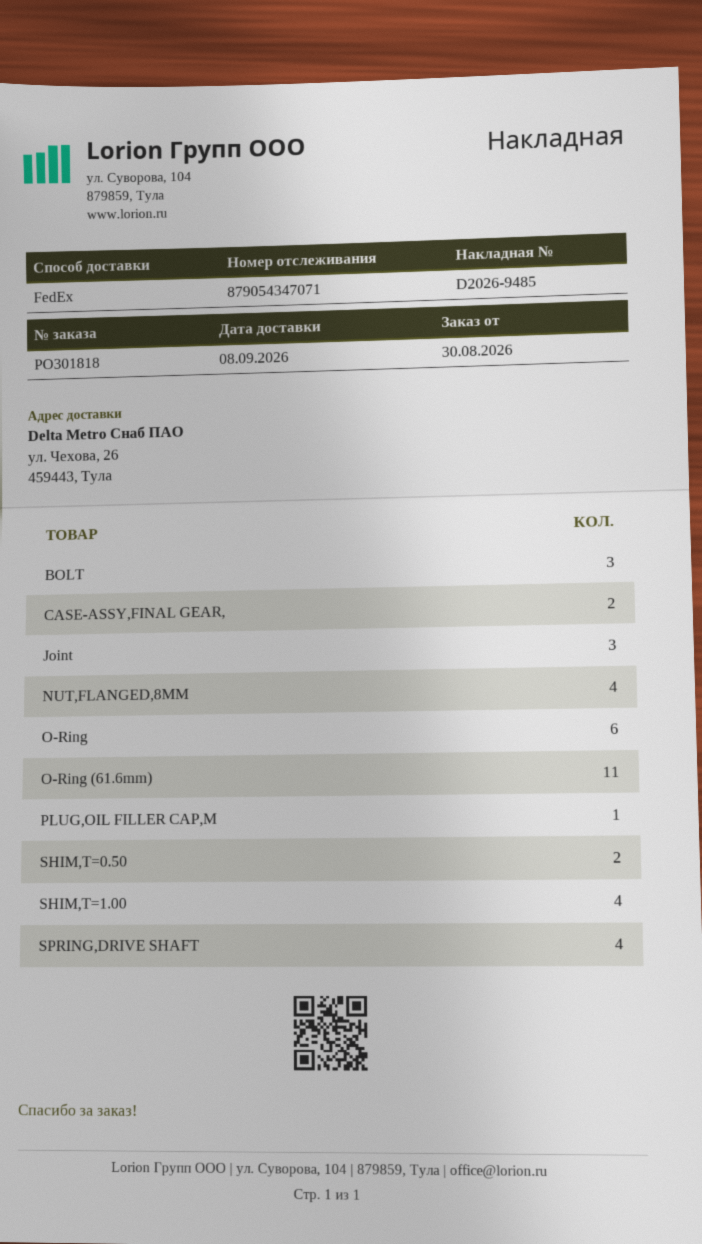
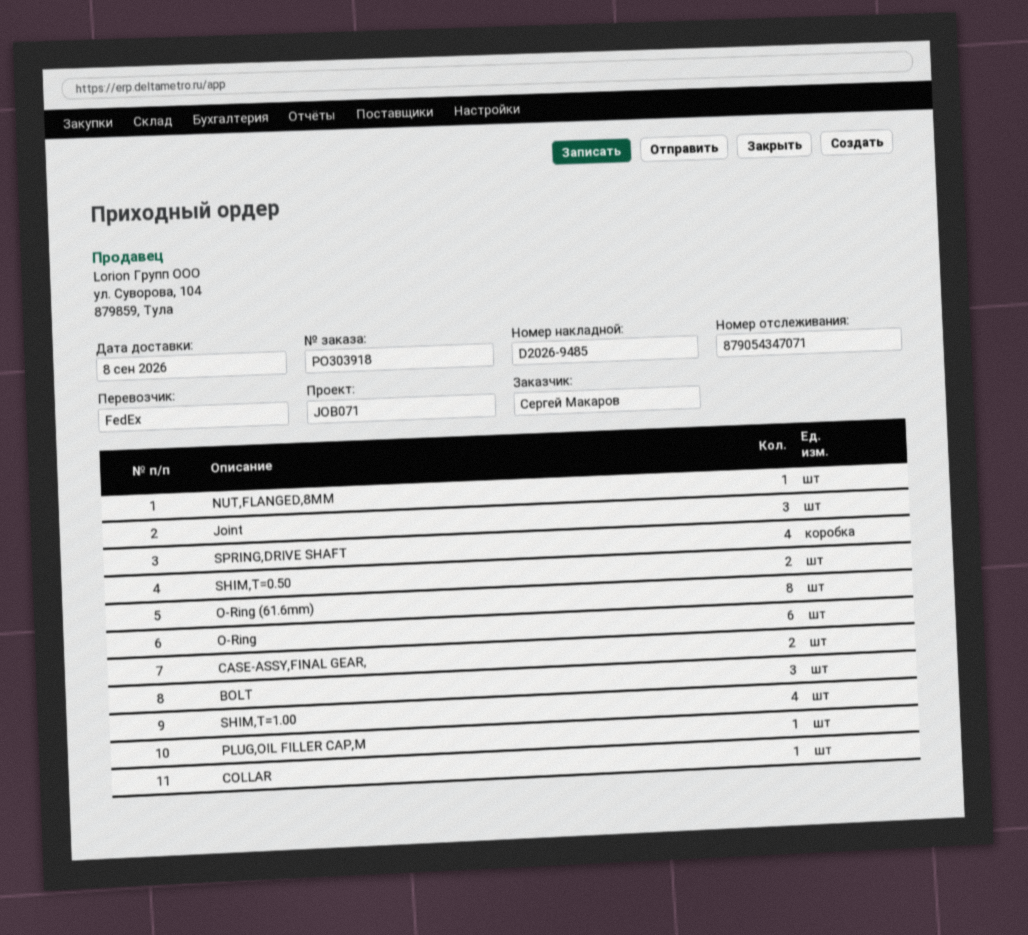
order number: PO301818 -> PO303918
NUT,FLANGED,8MM: 4 -> 1
O-Ring (61.6mm): 11 -> 8
COLLAR: none -> 1

